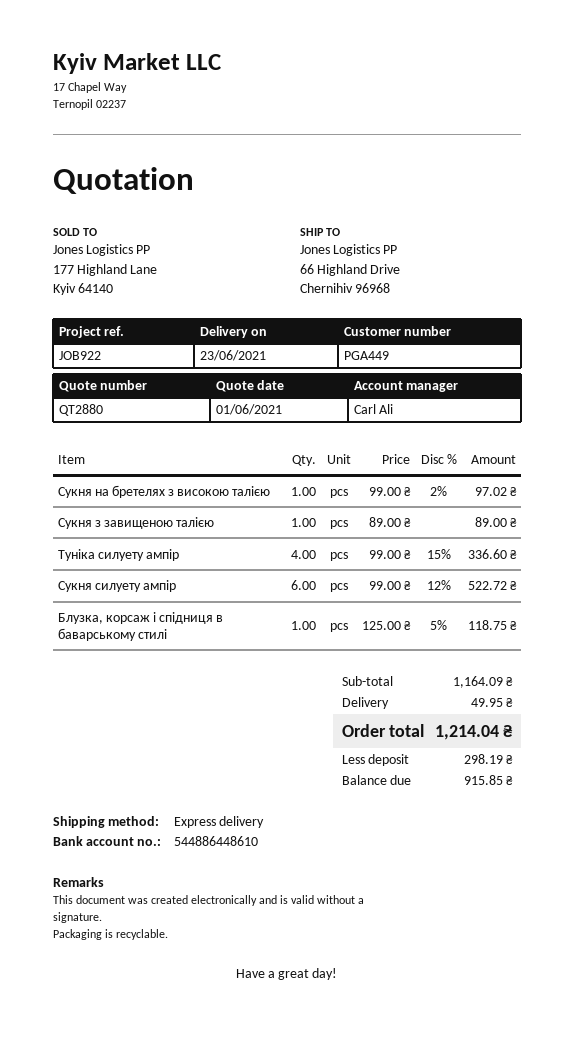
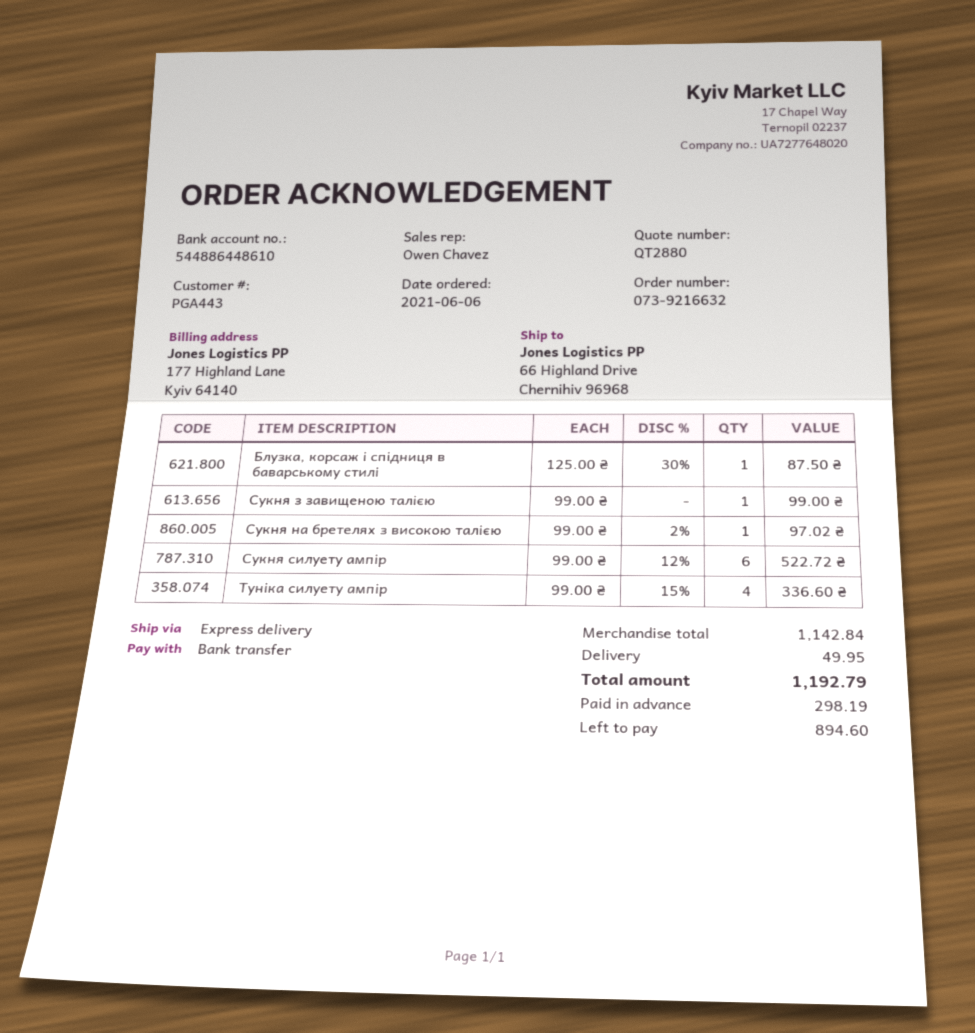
customer number: PGA449 -> PGA443
sales rep: Carl Ali -> Owen Chavez
Сукня з завищеною талією: 1 x 89.00 = 89.00 -> 1 x 99.00 = 99.00
Блузка, корсаж і спідниця в баварському стилі: 1 x 125.00 - 5% = 118.75 -> 1 x 125.00 - 30% = 87.50
subtotal: 1164.09 -> 1142.84
total: 1214.04 -> 1192.79
balance: 915.85 -> 894.60

